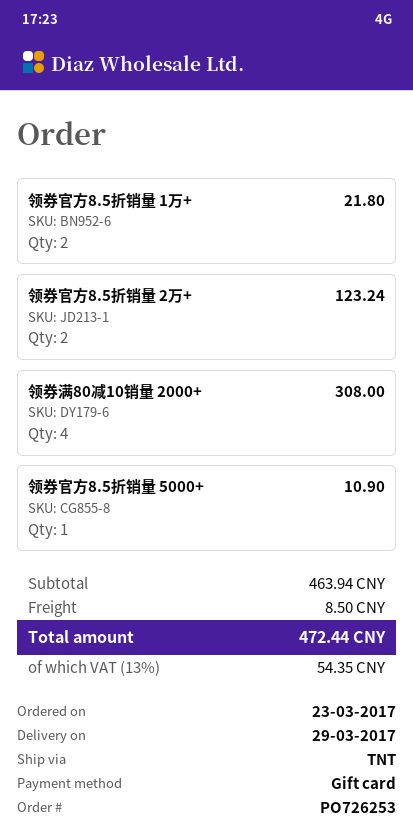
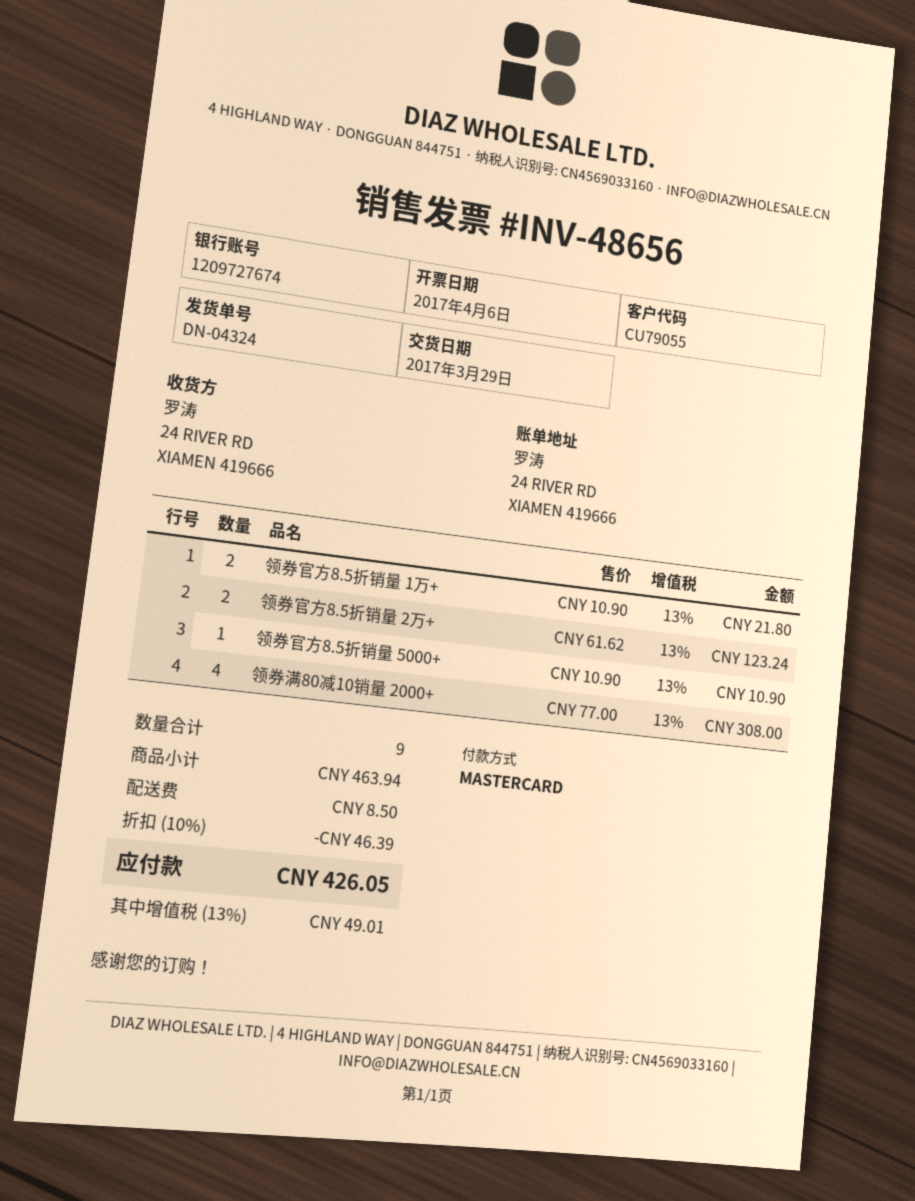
payment method: gift card -> Mastercard
discount: none -> 10% = 46.39
tax: 13% = 54.35 -> 13% = 49.01
total: 472.44 -> 426.05

